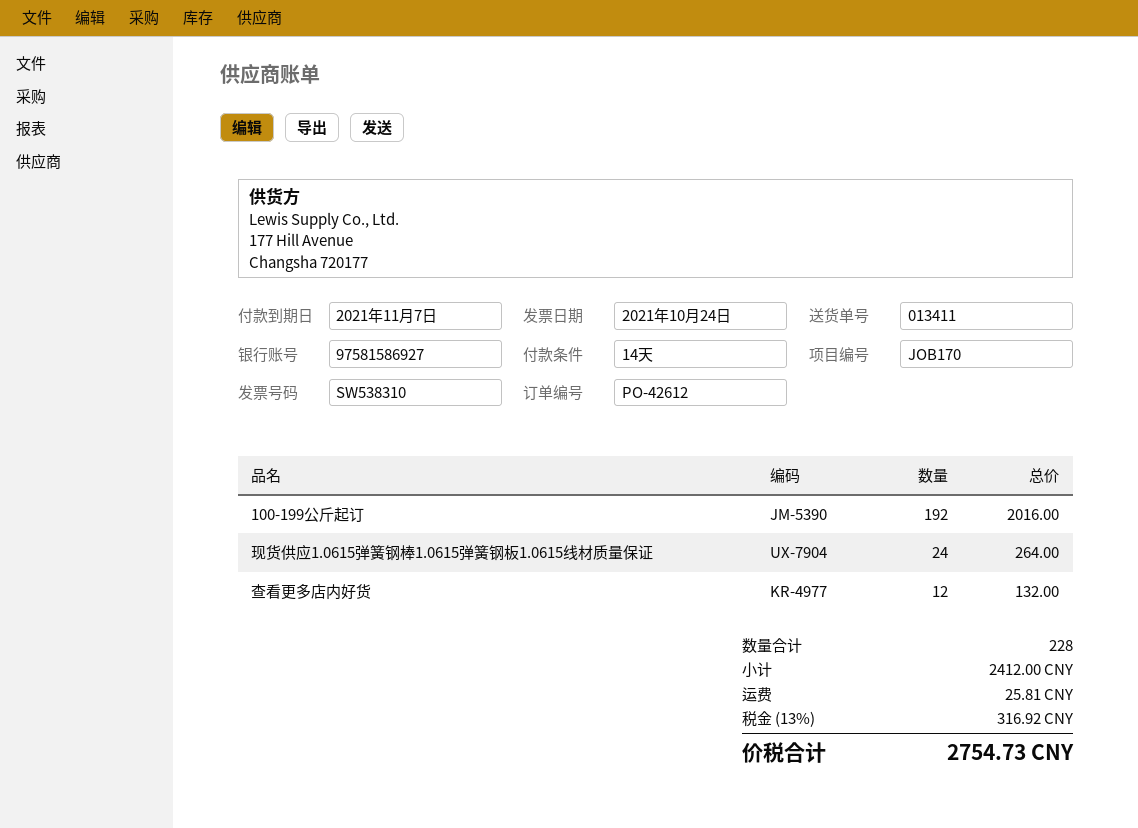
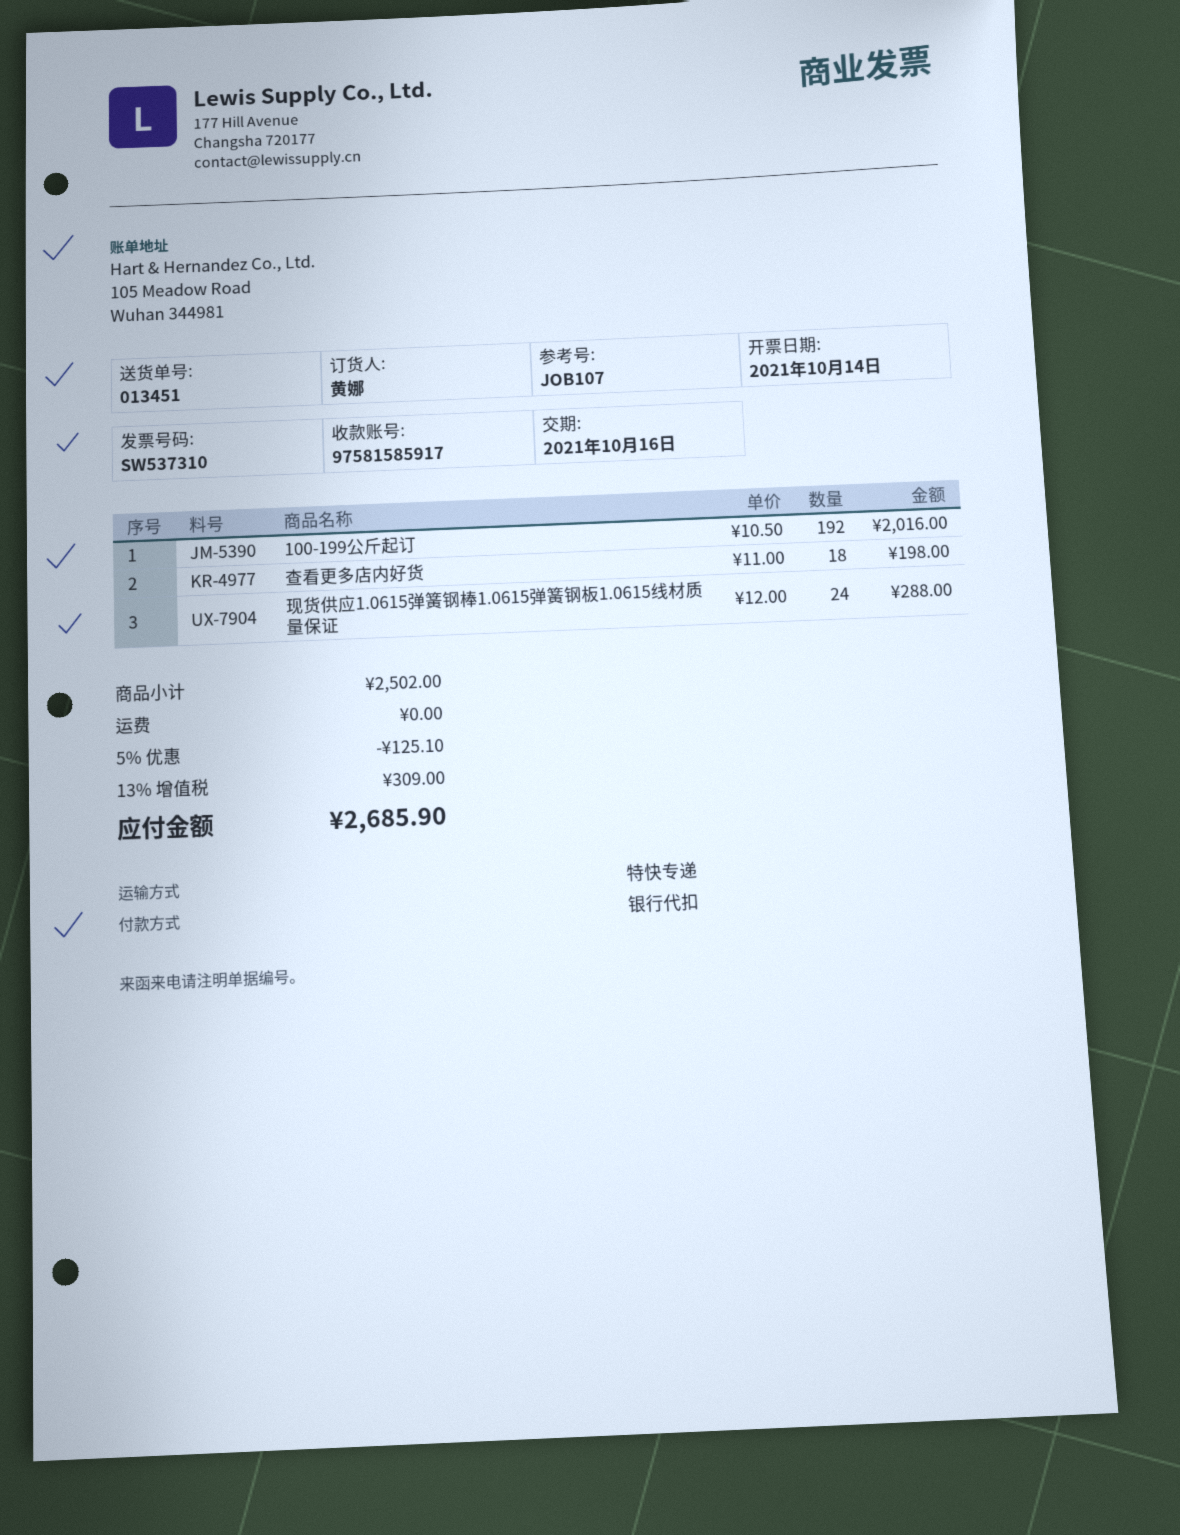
delivery note number: 013411 -> 013451
invoice number: SW538310 -> SW537310
invoice date: 2021-10-24 -> 2021-10-14
reference: JOB170 -> JOB107
bank account: 97581586927 -> 97581585917
现货供应1.0615弹簧钢棒1.0615弹簧钢板1.0615线材质量保证: 24 for 264.00 -> 24 for 288.00
查看更多店内好货: 12 for 132.00 -> 18 for 198.00
subtotal: 2412.00 -> 2502.00
discount: none -> 5% = 125.10
shipping: 25.81 -> 0.00
tax: 13% = 316.92 -> 13% = 309.00
total: 2754.73 -> 2685.90

